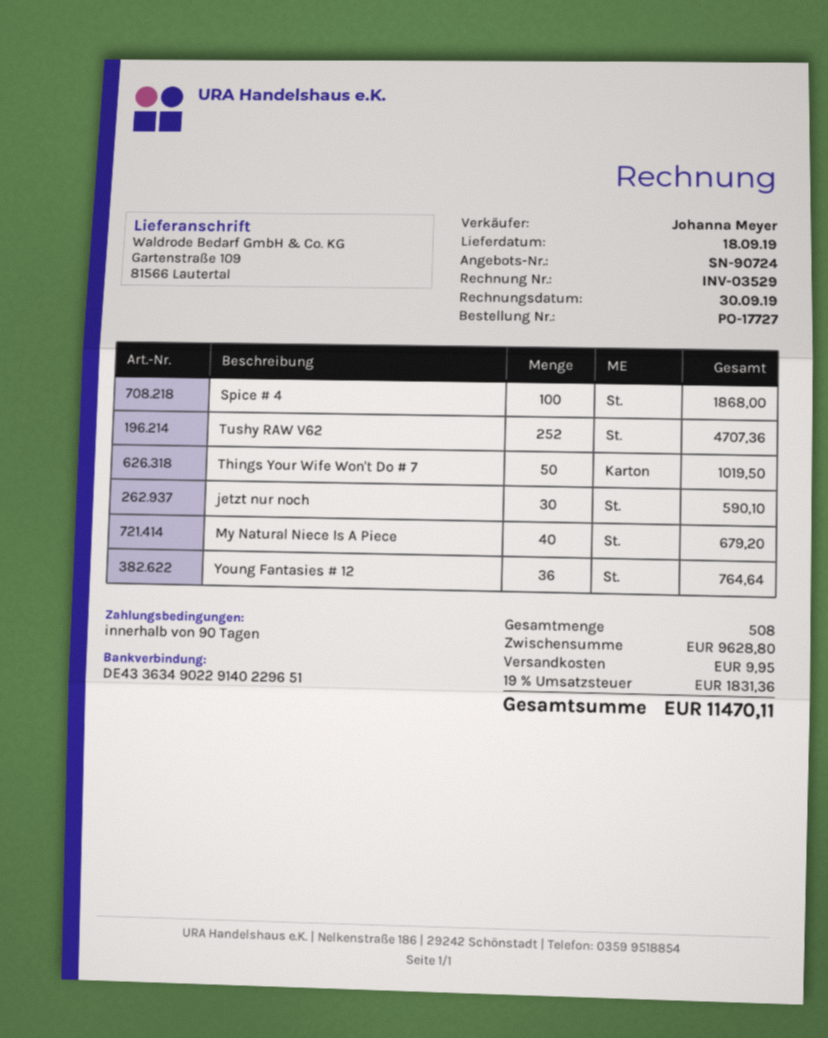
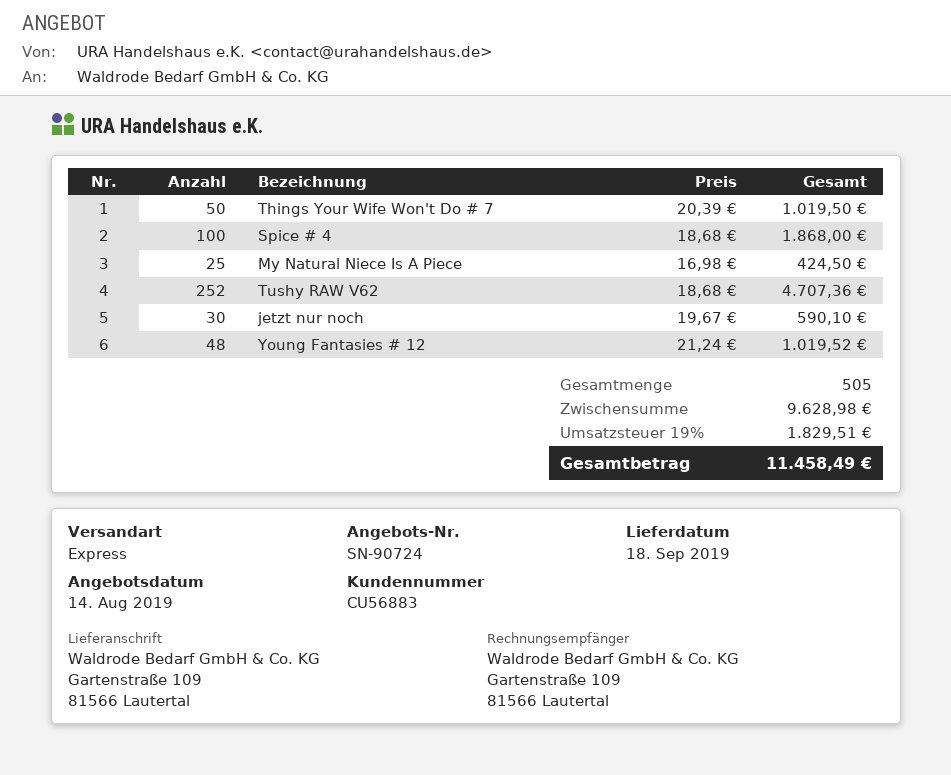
My Natural Niece Is A Piece: 40 for 679.20 -> 25 for 424.50
Young Fantasies # 12: 36 for 764.64 -> 48 for 1019.52
total quantity: 508 -> 505
subtotal: 9628.80 -> 9628.98
shipping: 9.95 -> none
tax: 19% = 1831.36 -> 19% = 1829.51
total: 11470.11 -> 11458.49

